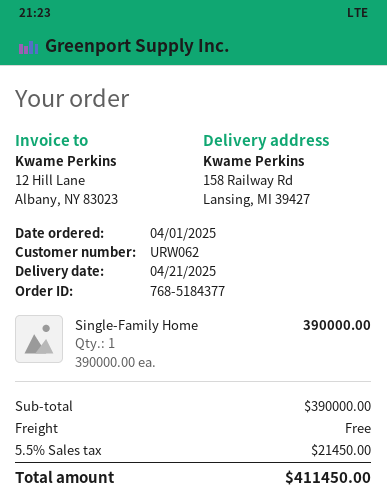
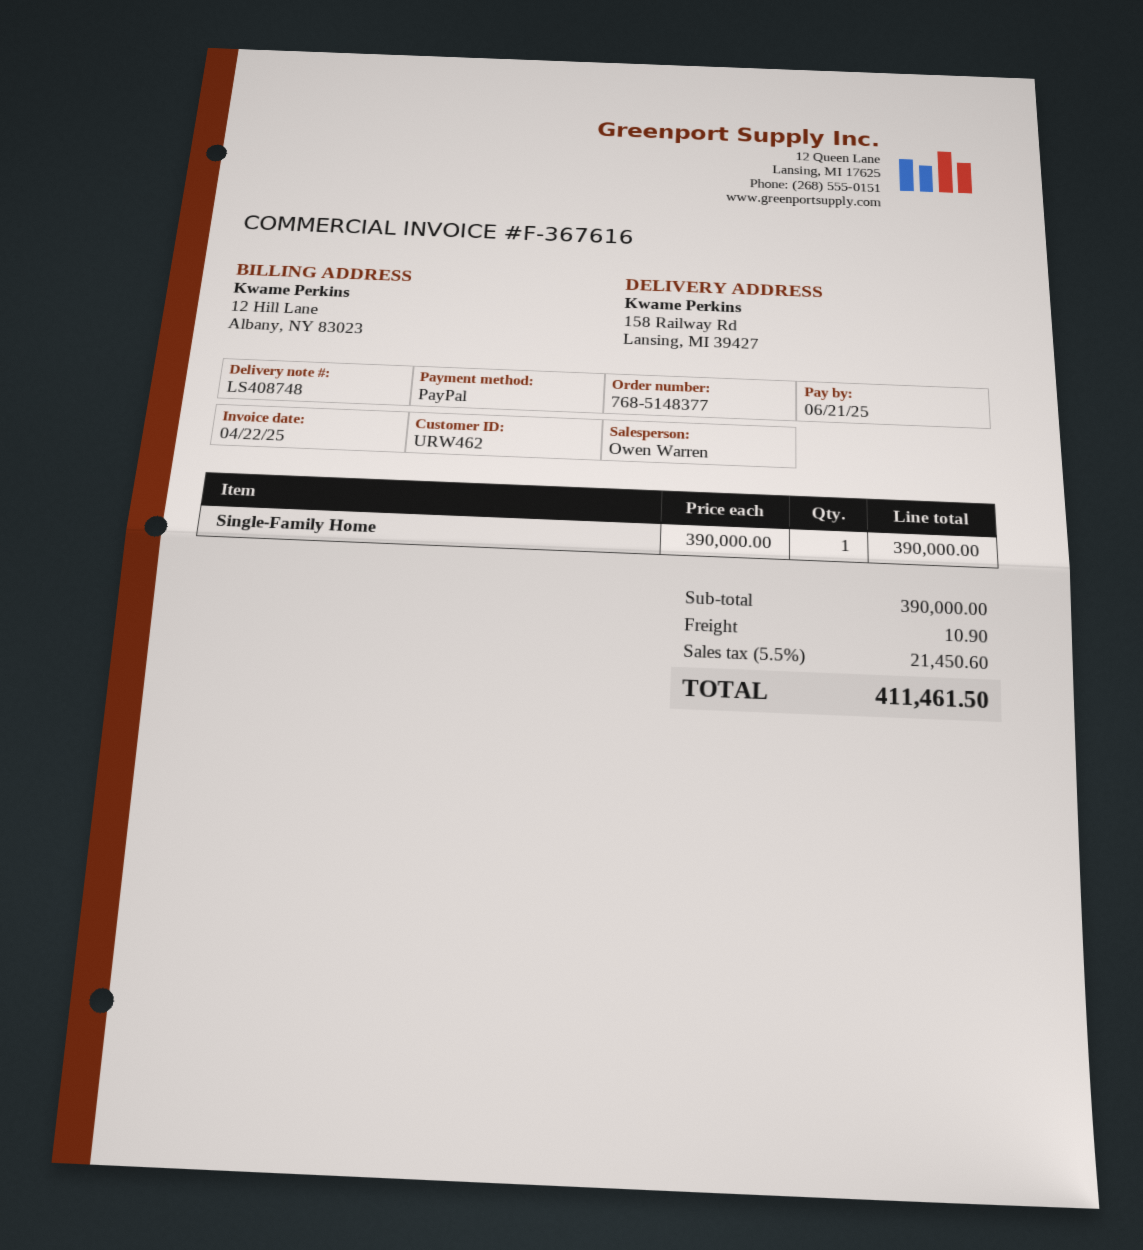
order number: 768-5184377 -> 768-5148377
customer number: URW062 -> URW462
shipping: 0.00 -> 10.90
tax: 5.5% = 21450.00 -> 5.5% = 21450.60
total: 411450.00 -> 411461.50

